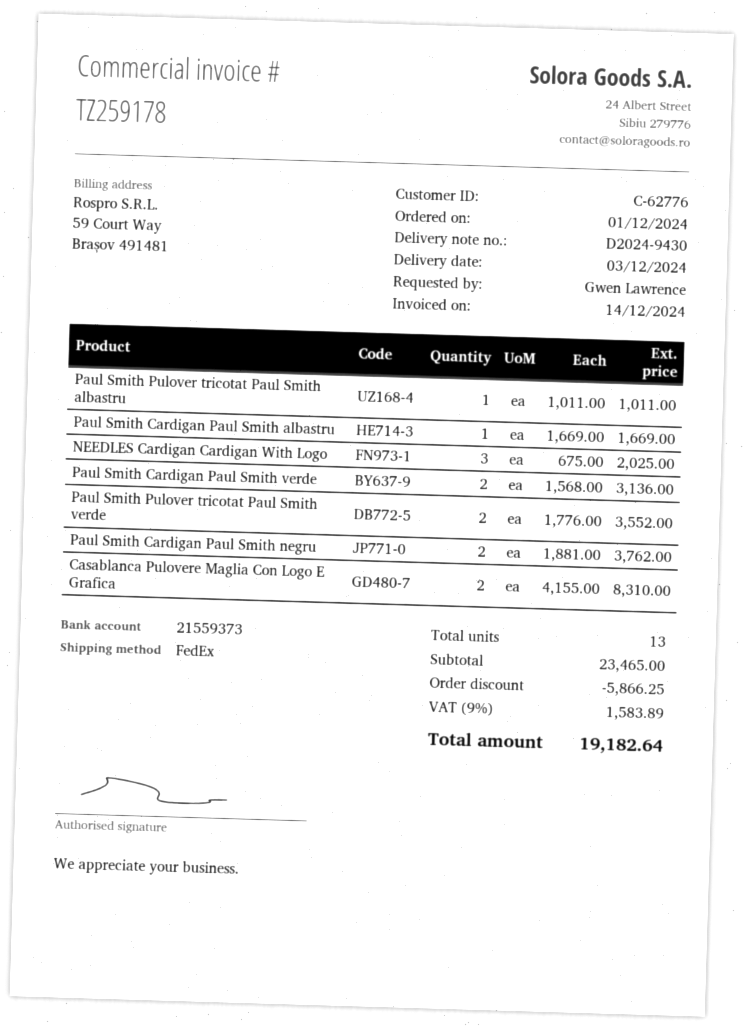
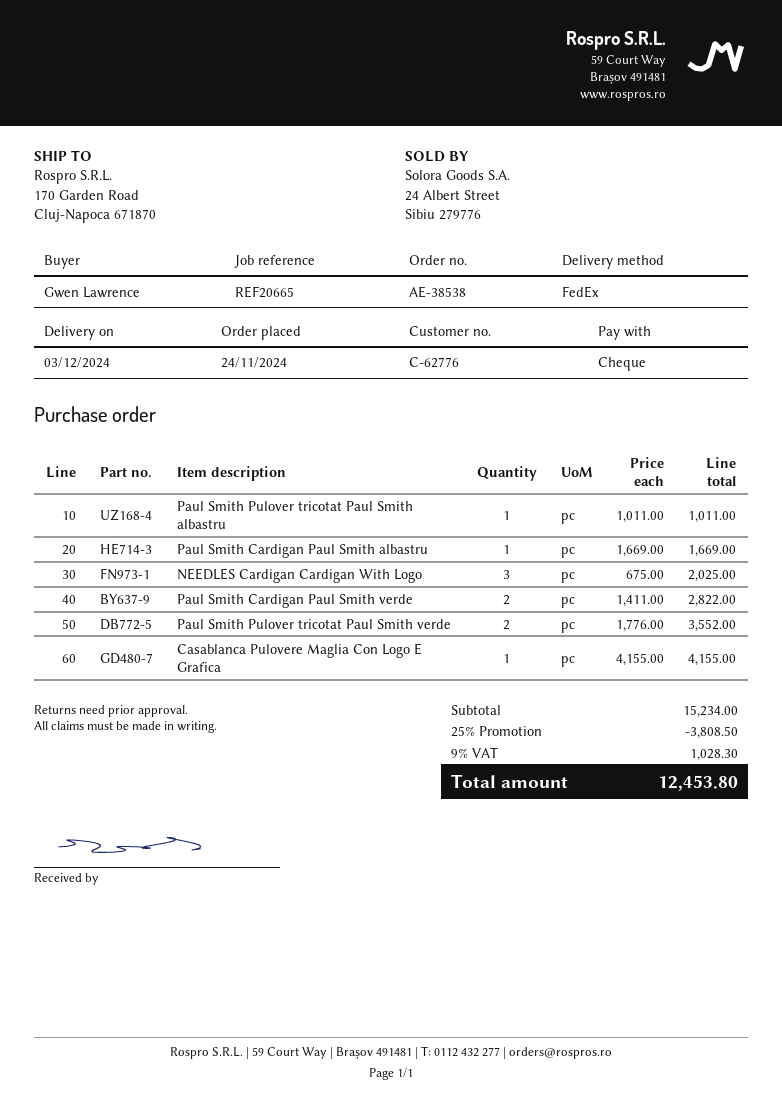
order date: 2024-12-01 -> 2024-11-24
Paul Smith Cardigan Paul Smith verde: 2 x 1568.00 = 3136.00 -> 2 x 1411.00 = 2822.00
Paul Smith Cardigan Paul Smith negru: 2 x 1881.00 = 3762.00 -> none
Casablanca Pulovere Maglia Con Logo E Grafica: 2 x 4155.00 = 8310.00 -> 1 x 4155.00 = 4155.00
subtotal: 23465.00 -> 15234.00
discount: 5866.25 -> 3808.50
tax: 9% = 1583.89 -> 9% = 1028.30
total: 19182.64 -> 12453.80

